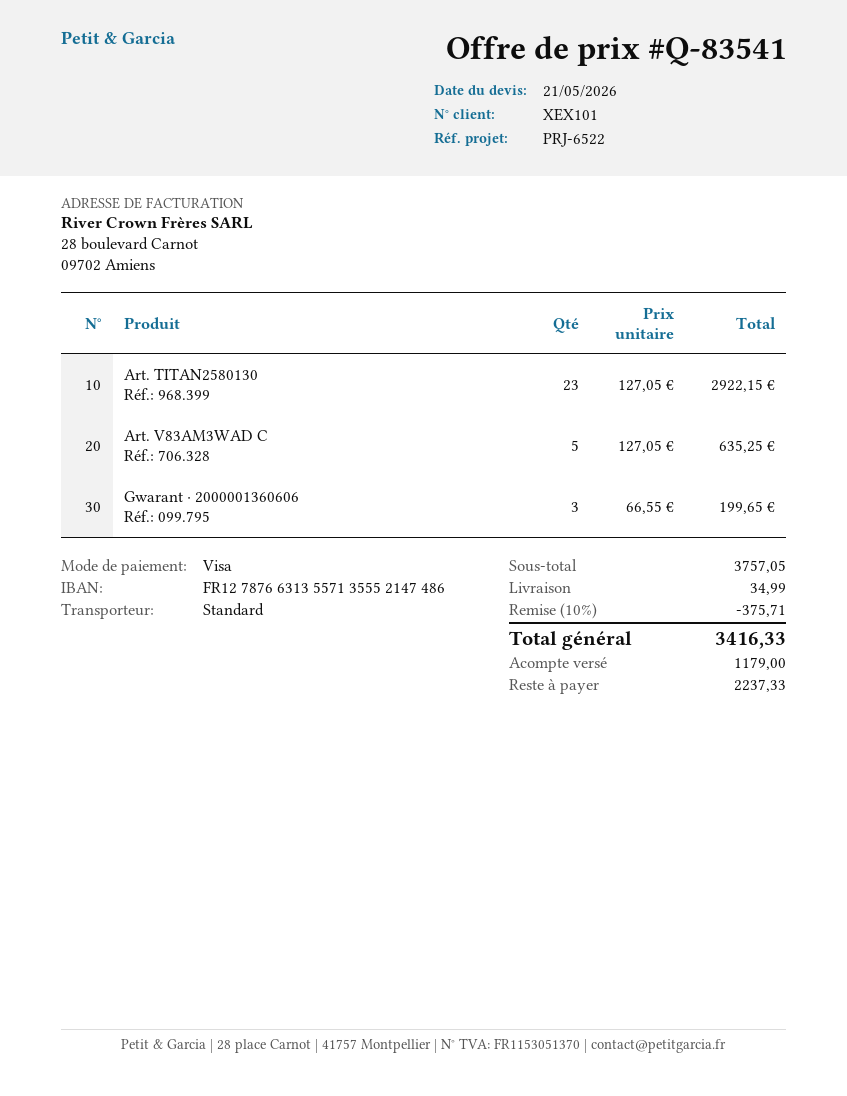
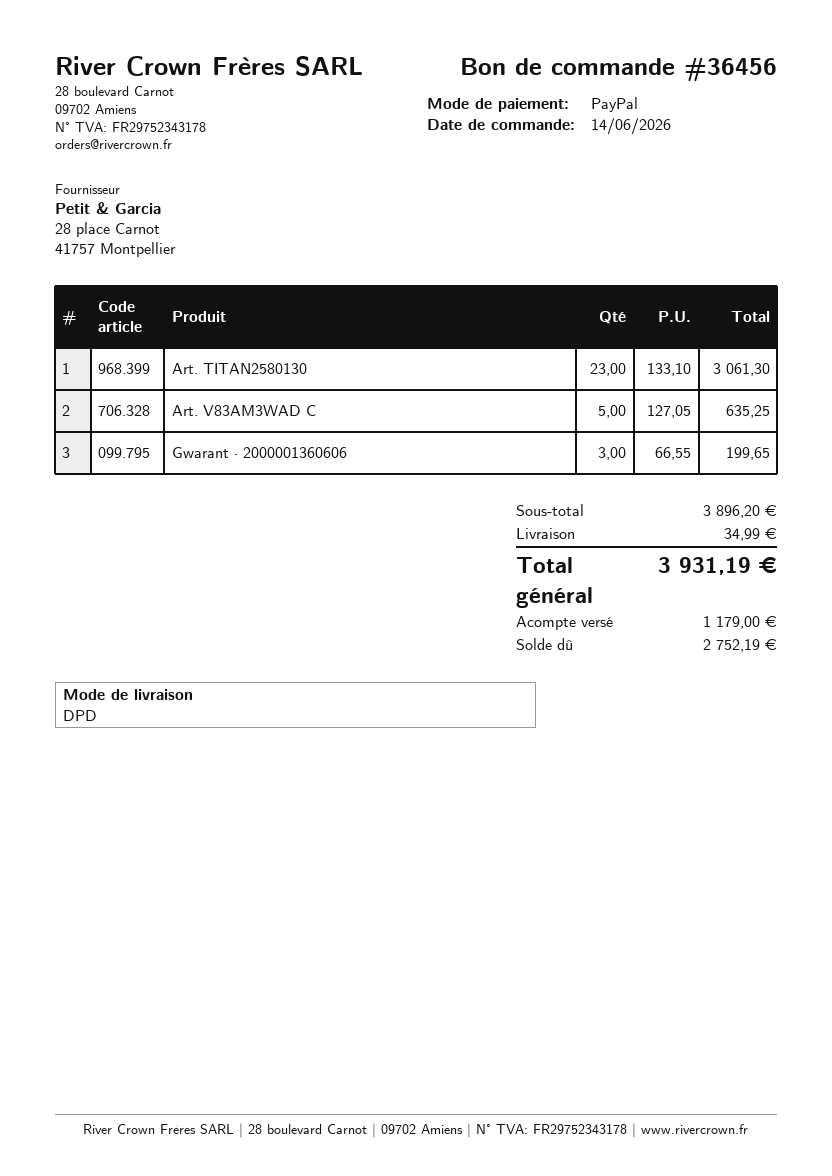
payment method: Visa -> PayPal
shipping method: standard -> DPD
Art. TITAN2580130: 23 x 127.05 = 2922.15 -> 23 x 133.10 = 3061.30
subtotal: 3757.05 -> 3896.20
discount: 10% = 375.71 -> none
total: 3416.33 -> 3931.19
balance: 2237.33 -> 2752.19

